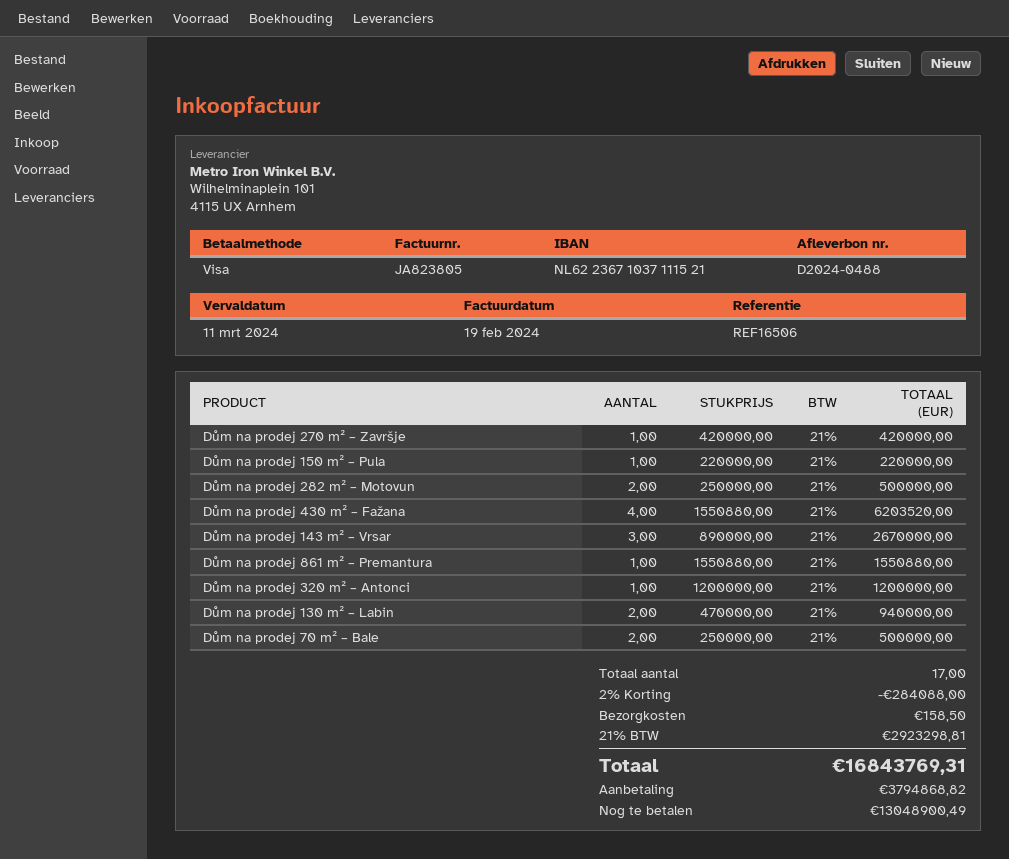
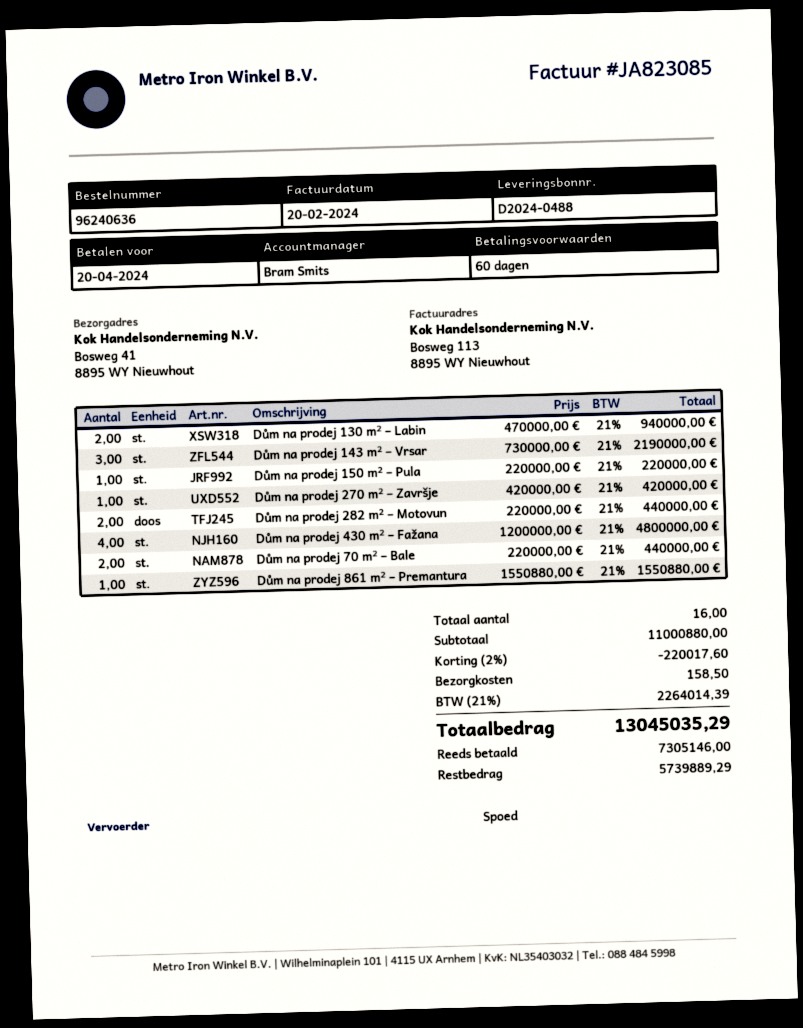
invoice number: JA823805 -> JA823085
invoice date: 2024-02-19 -> 2024-02-20
due date: 2024-03-11 -> 2024-04-20
Dům na prodej 282 m² – Motovun: 2 x 250000.00 = 500000.00 -> 2 x 220000.00 = 440000.00
Dům na prodej 430 m² – Fažana: 4 x 1550880.00 = 6203520.00 -> 4 x 1200000.00 = 4800000.00
Dům na prodej 143 m² – Vrsar: 3 x 890000.00 = 2670000.00 -> 3 x 730000.00 = 2190000.00
Dům na prodej 320 m² – Antonci: 1 x 1200000.00 = 1200000.00 -> none
Dům na prodej 70 m² – Bale: 2 x 250000.00 = 500000.00 -> 2 x 220000.00 = 440000.00
total quantity: 17 -> 16
discount: 2% = 284088.00 -> 2% = 220017.60
tax: 21% = 2923298.81 -> 21% = 2264014.39
total: 16843769.31 -> 13045035.29
deposit: 3794868.82 -> 7305146.00
balance: 13048900.49 -> 5739889.29

